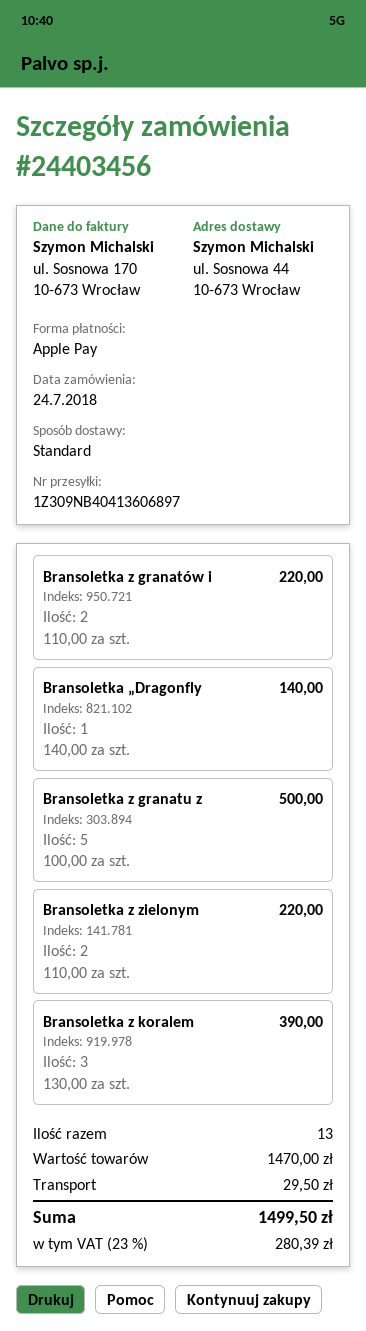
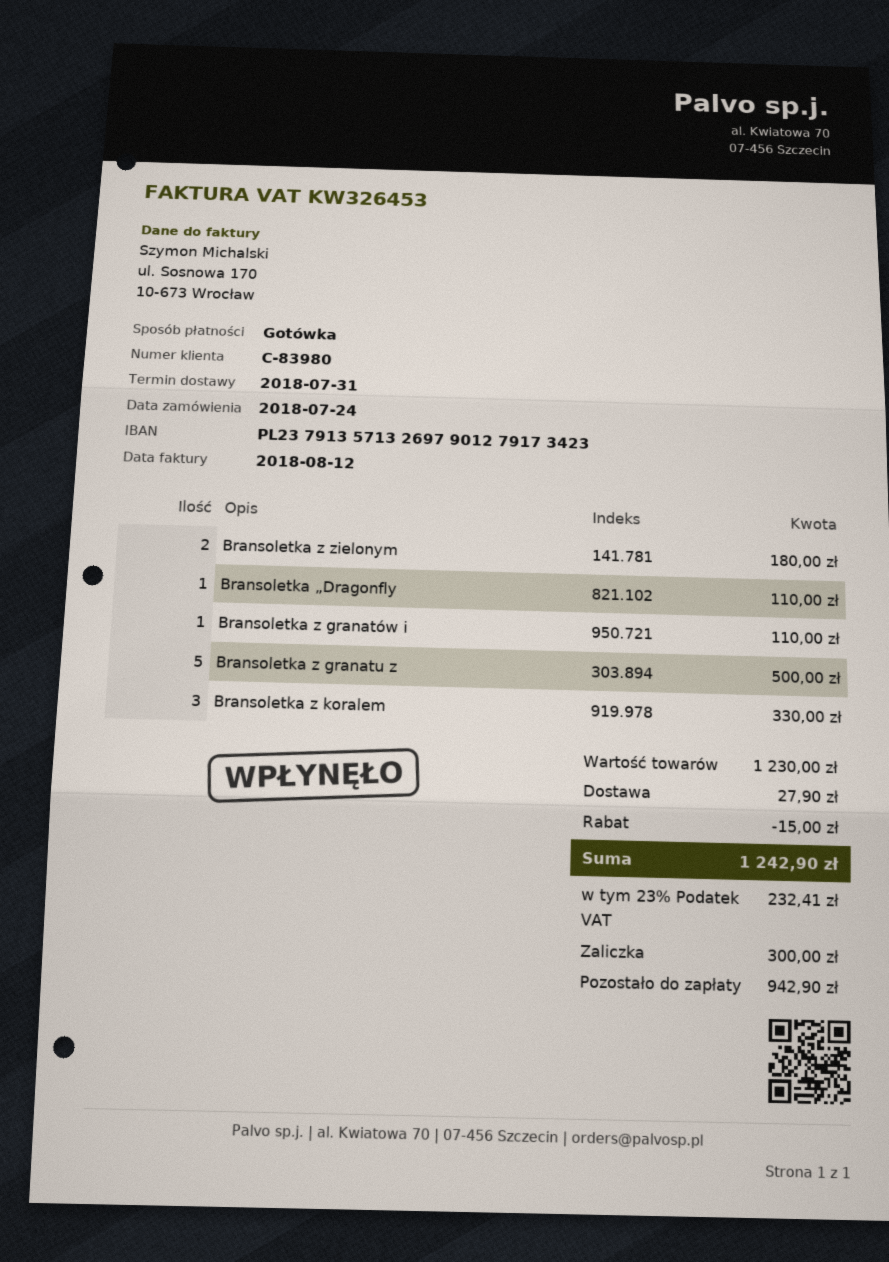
payment method: Apple Pay -> cash
Bransoletka z granatów i: 2 for 220.00 -> 1 for 110.00
Bransoletka „Dragonfly: 1 for 140.00 -> 1 for 110.00
Bransoletka z zielonym: 2 for 220.00 -> 2 for 180.00
Bransoletka z koralem: 3 for 390.00 -> 3 for 330.00
subtotal: 1470.00 -> 1230.00
discount: none -> 15.00
shipping: 29.50 -> 27.90
tax: 23% = 280.39 -> 23% = 232.41
total: 1499.50 -> 1242.90

